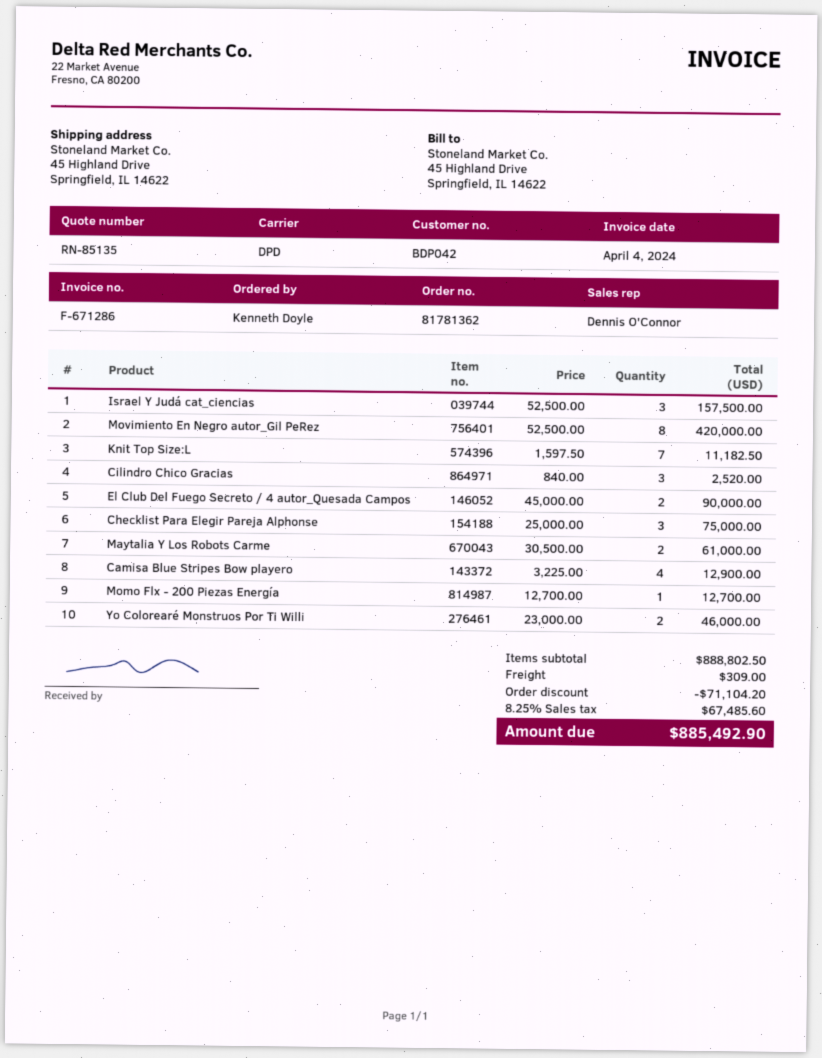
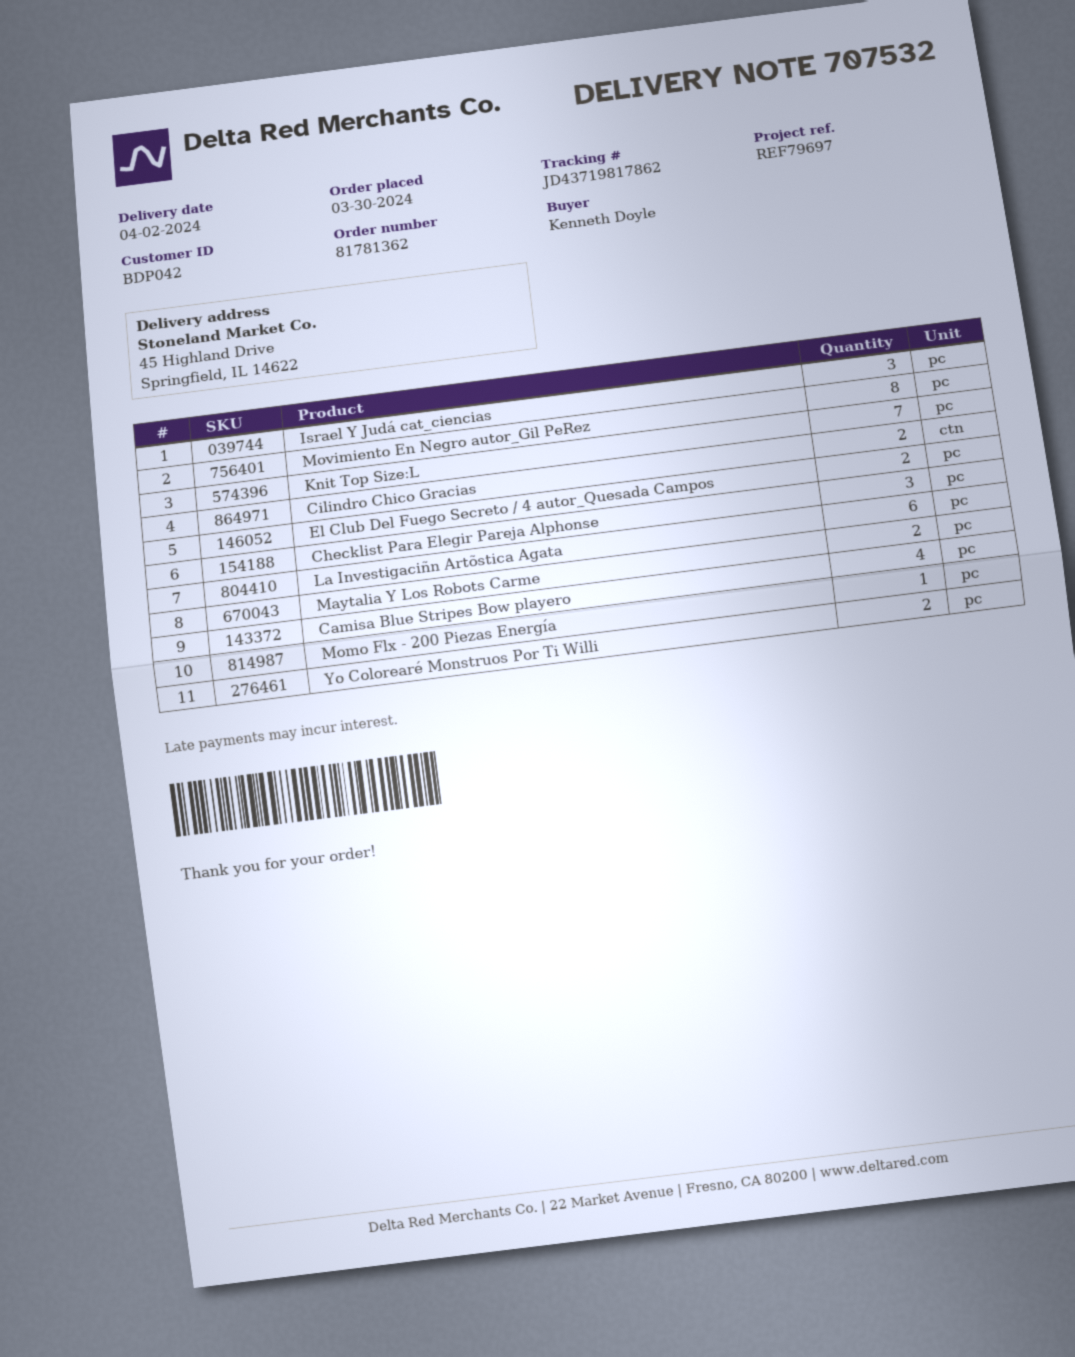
Cilindro Chico Gracias: 3 -> 2
La Investigaciñn Artõstica Agata: none -> 6

